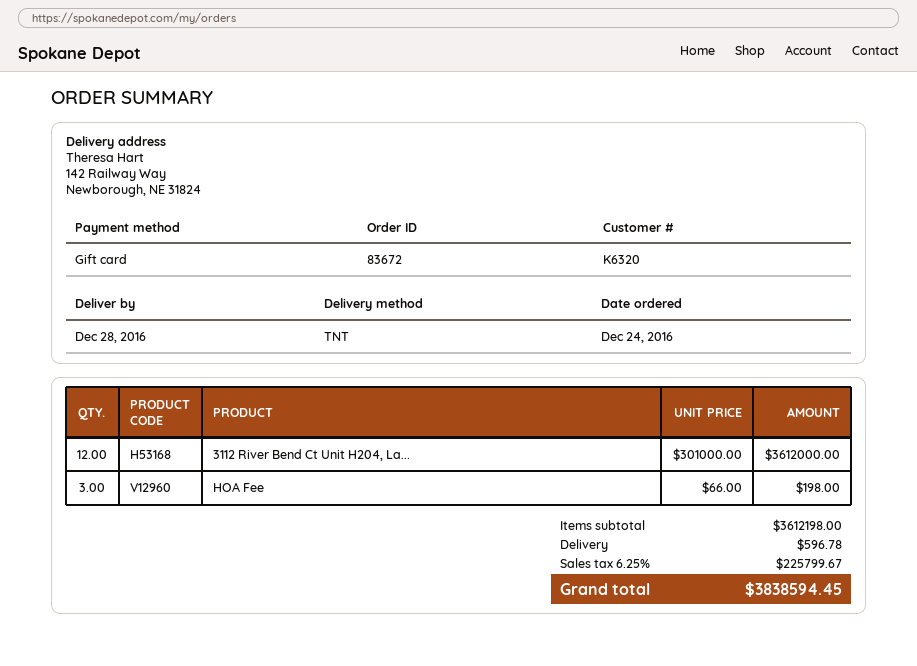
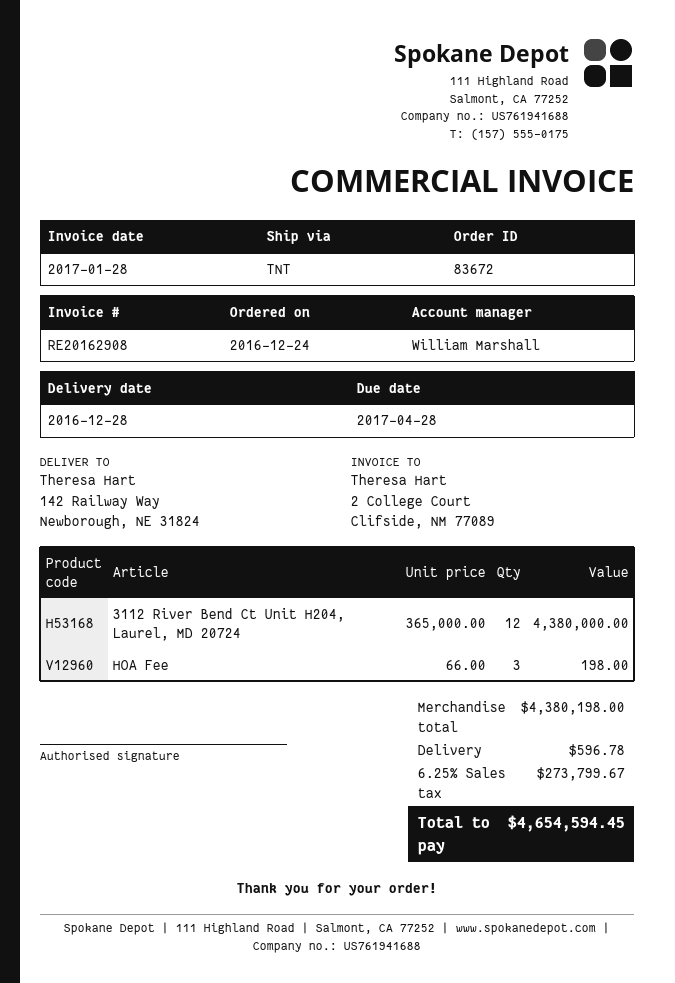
3112 River Bend Ct Unit H204, La...: 12 x 301000.00 = 3612000.00 -> 12 x 365000.00 = 4380000.00
subtotal: 3612198.00 -> 4380198.00
tax: 6.25% = 225799.67 -> 6.25% = 273799.67
total: 3838594.45 -> 4654594.45

